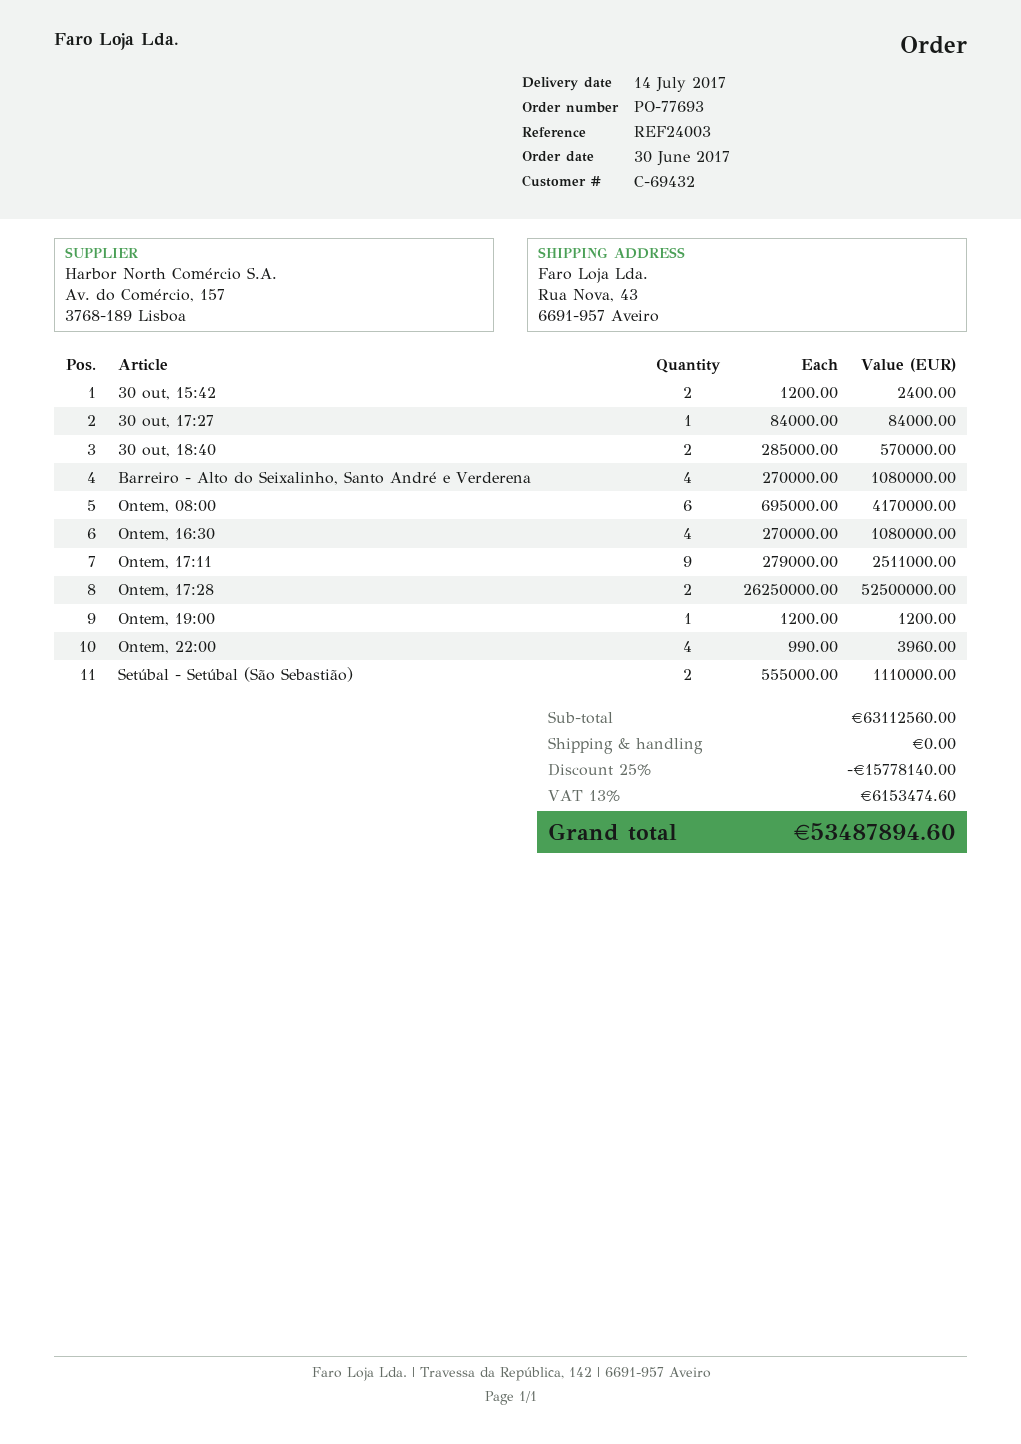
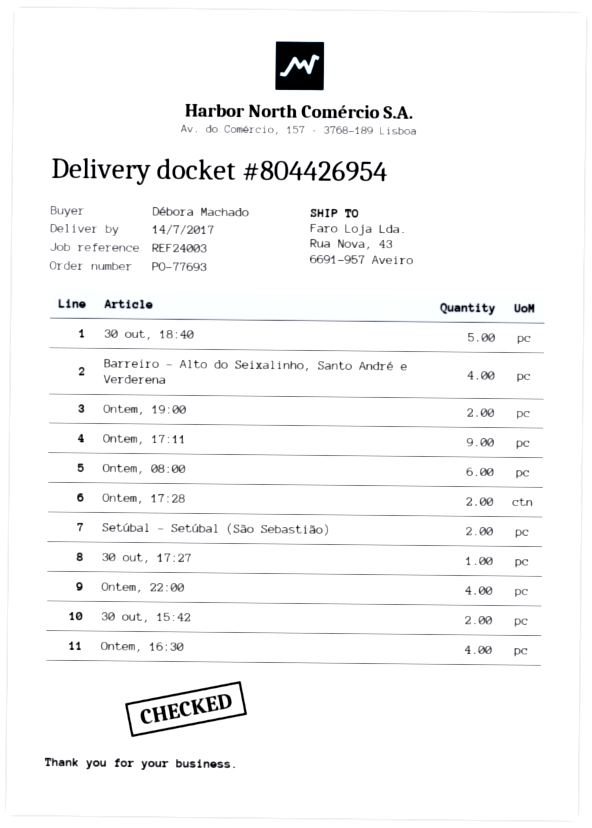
30 out, 18:40: 2 -> 5
Ontem, 19:00: 1 -> 2

